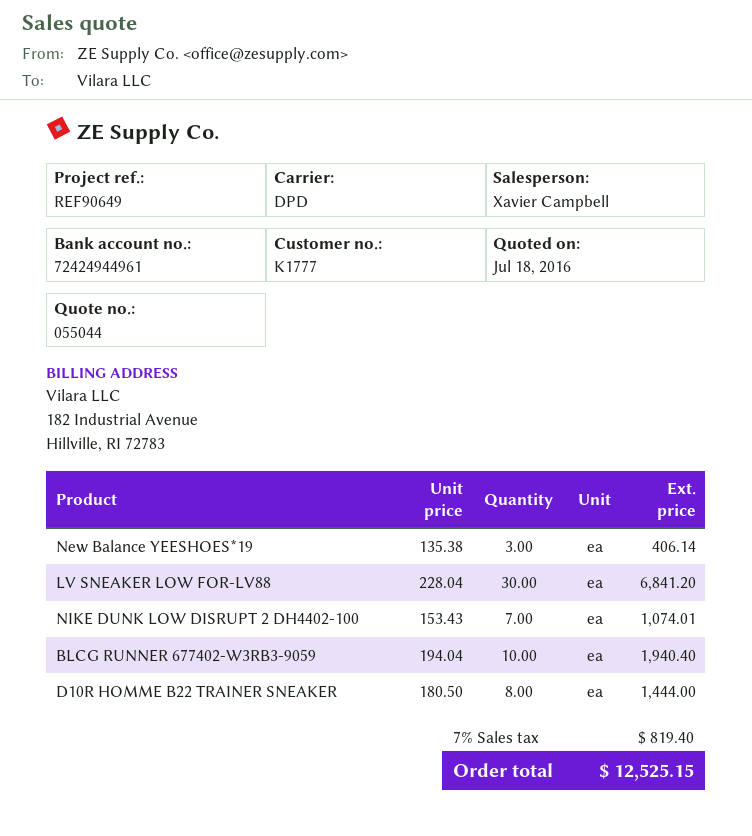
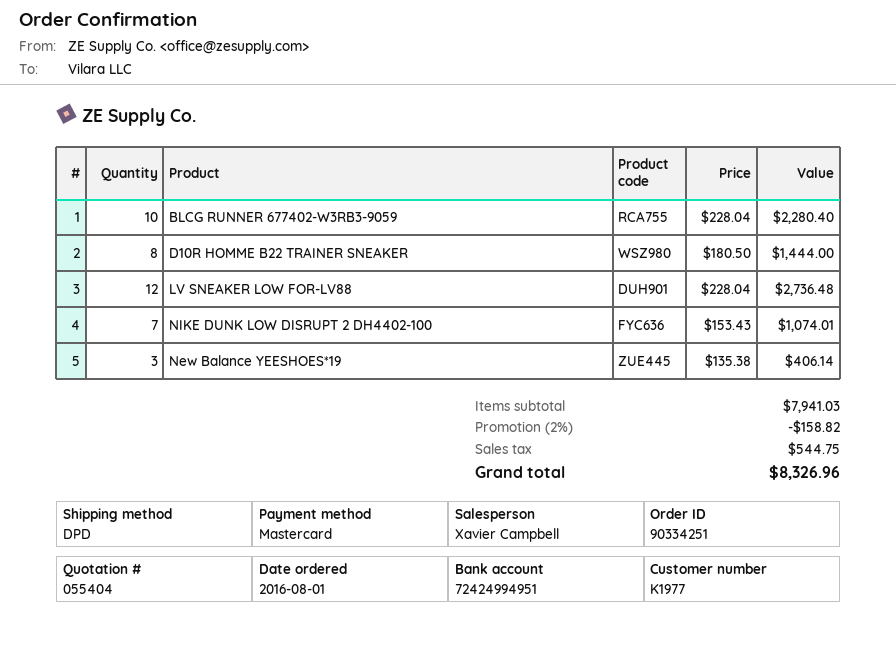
quote number: 055044 -> 055404
customer number: K1777 -> K1977
bank account: 72424944961 -> 72424994951
LV SNEAKER LOW FOR-LV88: 30 x 228.04 = 6841.20 -> 12 x 228.04 = 2736.48
BLCG RUNNER 677402-W3RB3-9059: 10 x 194.04 = 1940.40 -> 10 x 228.04 = 2280.40
discount: none -> 2% = 158.82
tax: 819.40 -> 544.75
total: 12525.15 -> 8326.96

